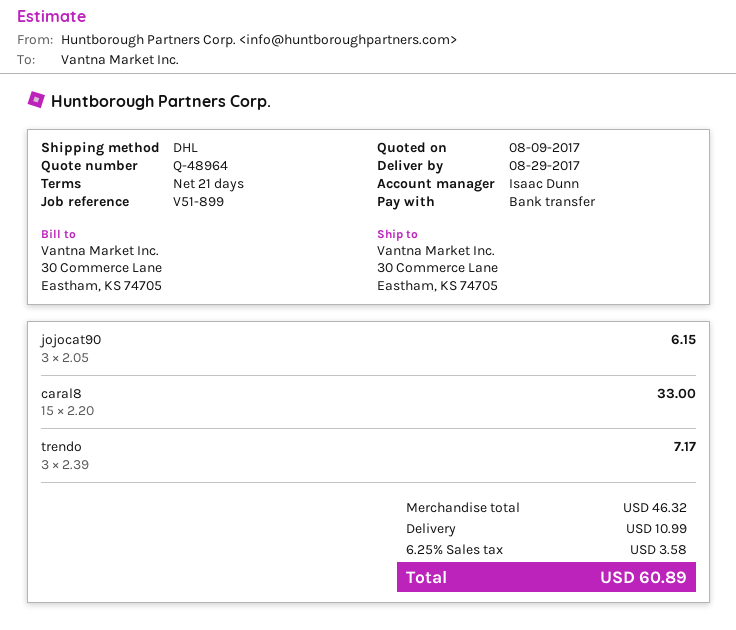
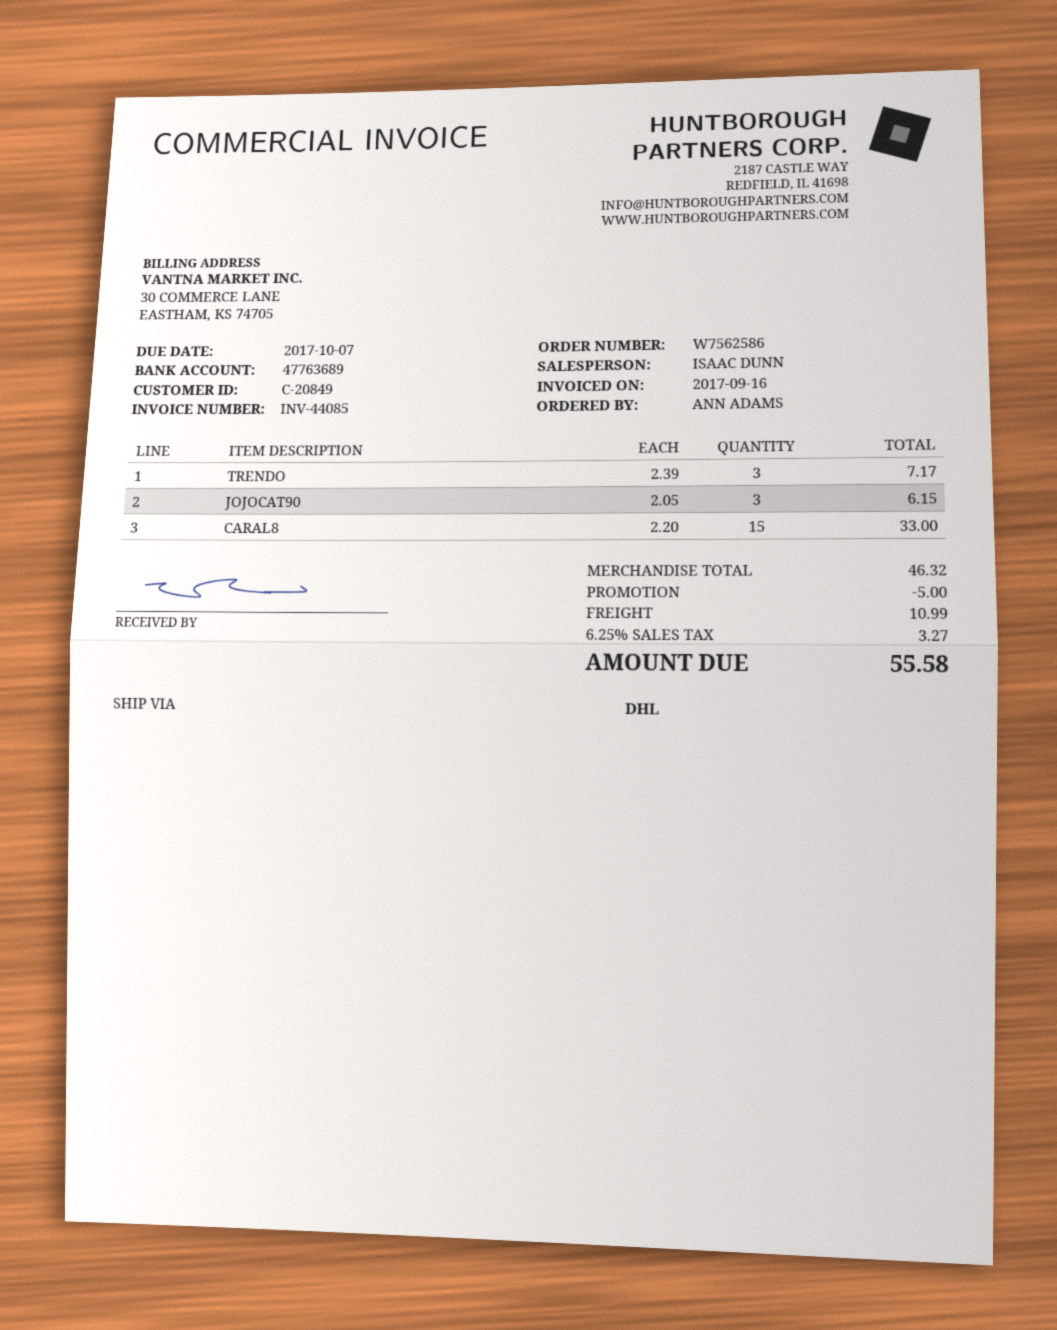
discount: none -> 5.00
tax: 6.25% = 3.58 -> 6.25% = 3.27
total: 60.89 -> 55.58

